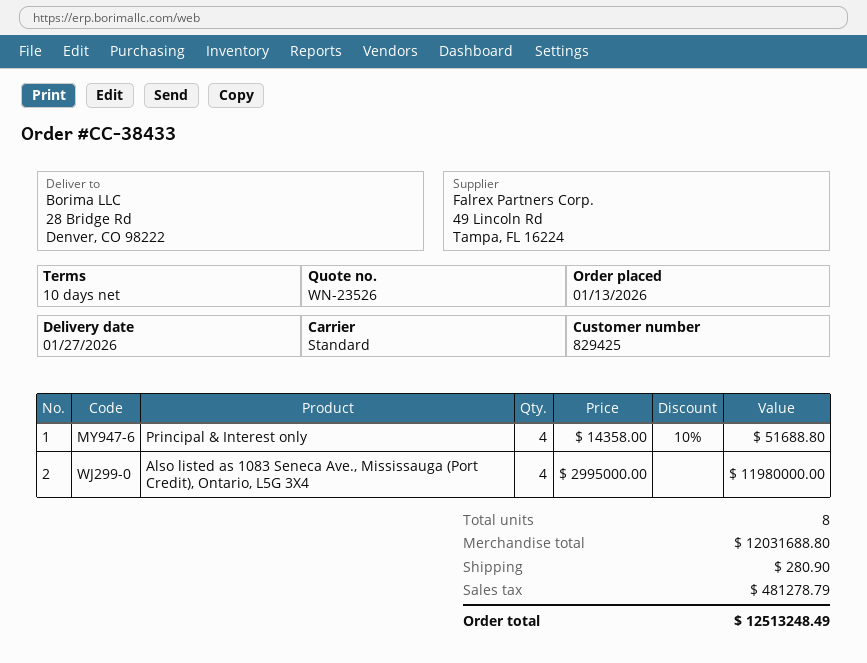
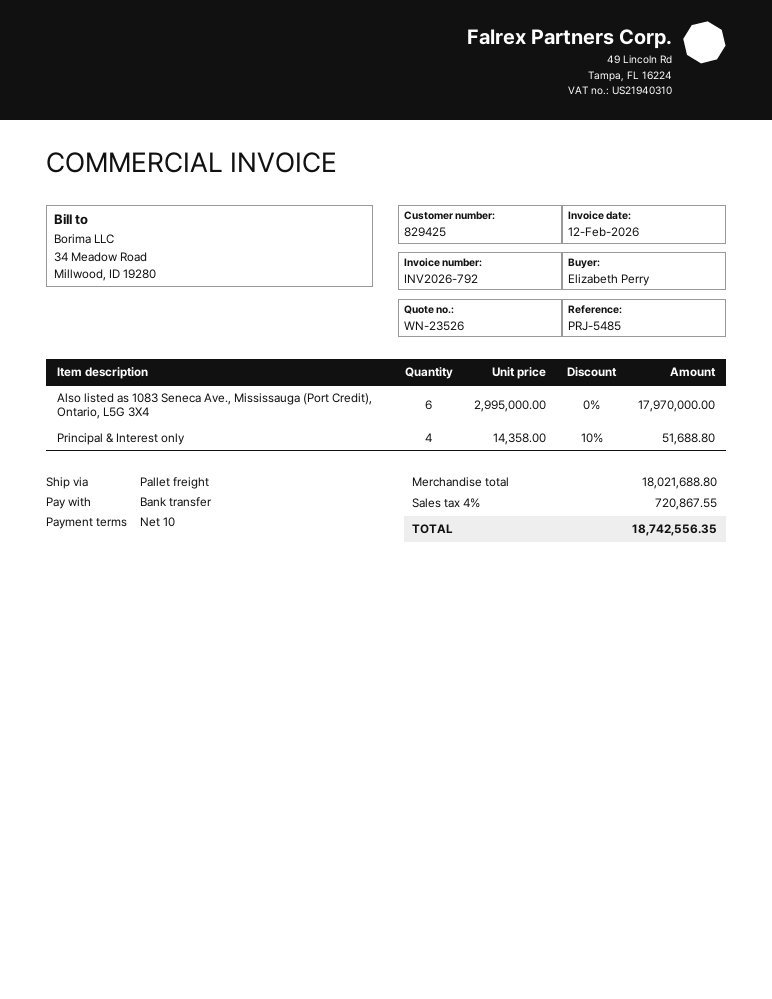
shipping method: standard -> pallet freight
Also listed as 1083 Seneca Ave., Mississauga (Port Credit), Ontario, L5G 3X4: 4 x 2995000.00 = 11980000.00 -> 6 x 2995000.00 = 17970000.00
subtotal: 12031688.80 -> 18021688.80
shipping: 280.90 -> none
tax: 481278.79 -> 720867.55
total: 12513248.49 -> 18742556.35

